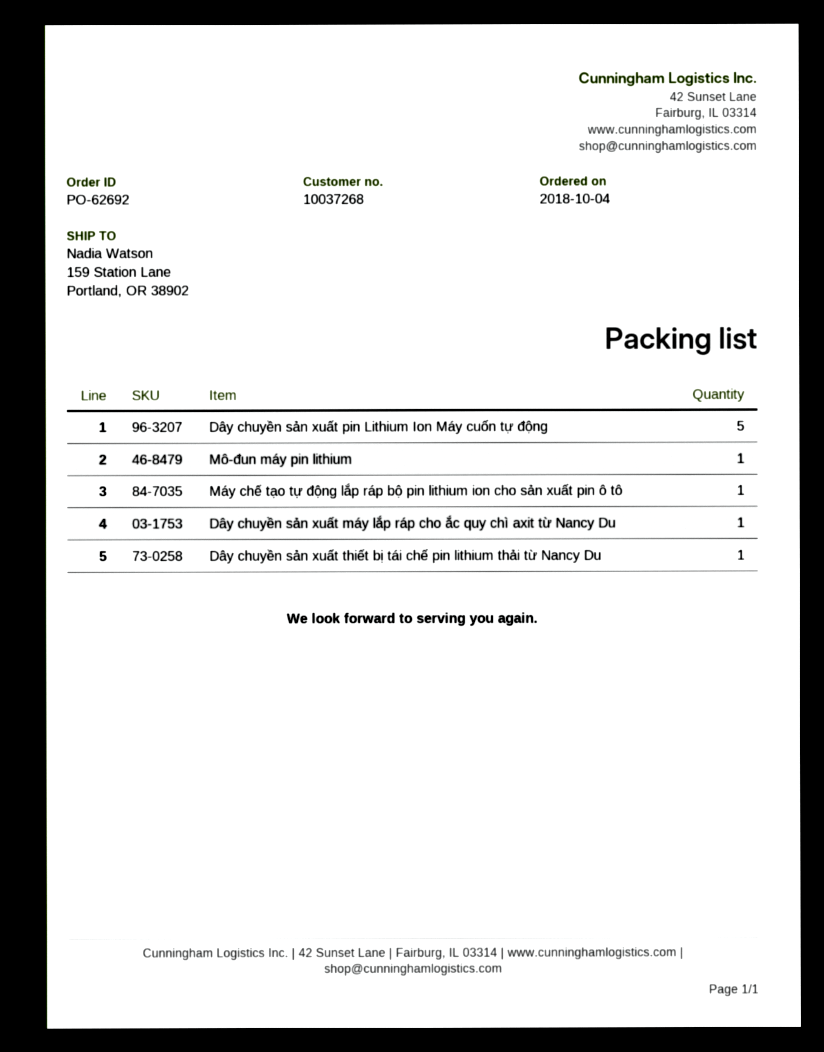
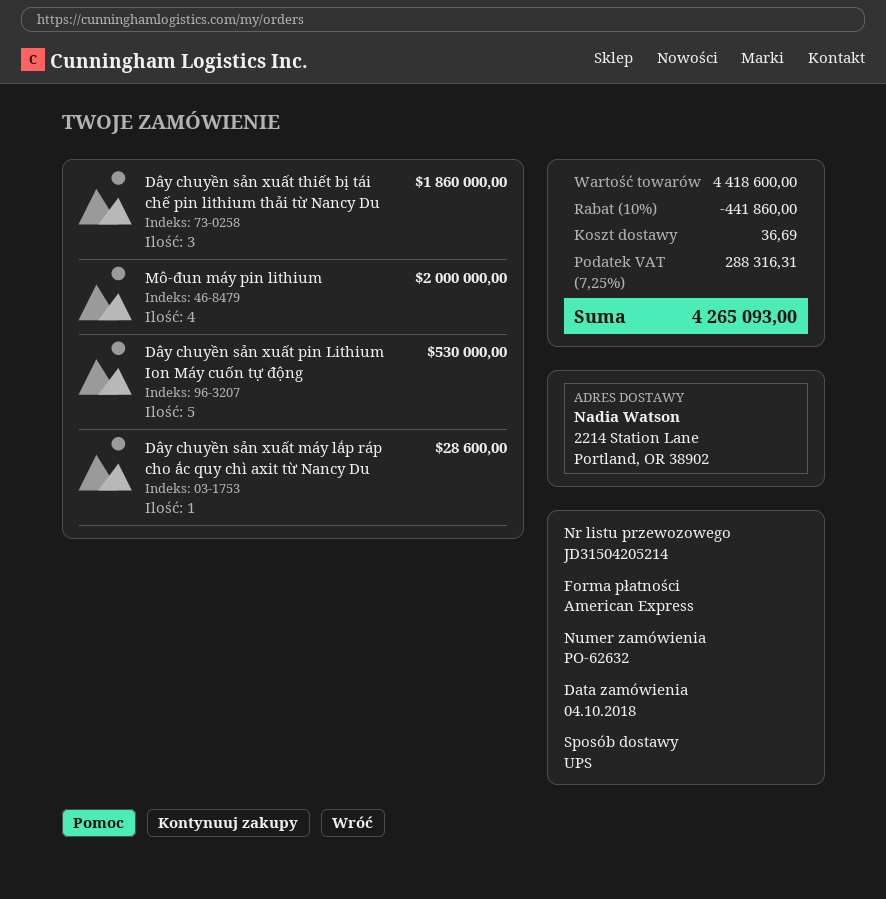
order number: PO-62692 -> PO-62632
ship to: 159 Station Lane, Portland, OR 38902 -> 2214 Station Lane, Portland, OR 38902
Mô-đun máy pin lithium: 1 -> 4
Máy chế tạo tự động lắp ráp bộ pin lithium ion cho sản xuất pin ô tô: 1 -> none
Dây chuyền sản xuất thiết bị tái chế pin lithium thải từ Nancy Du: 1 -> 3

